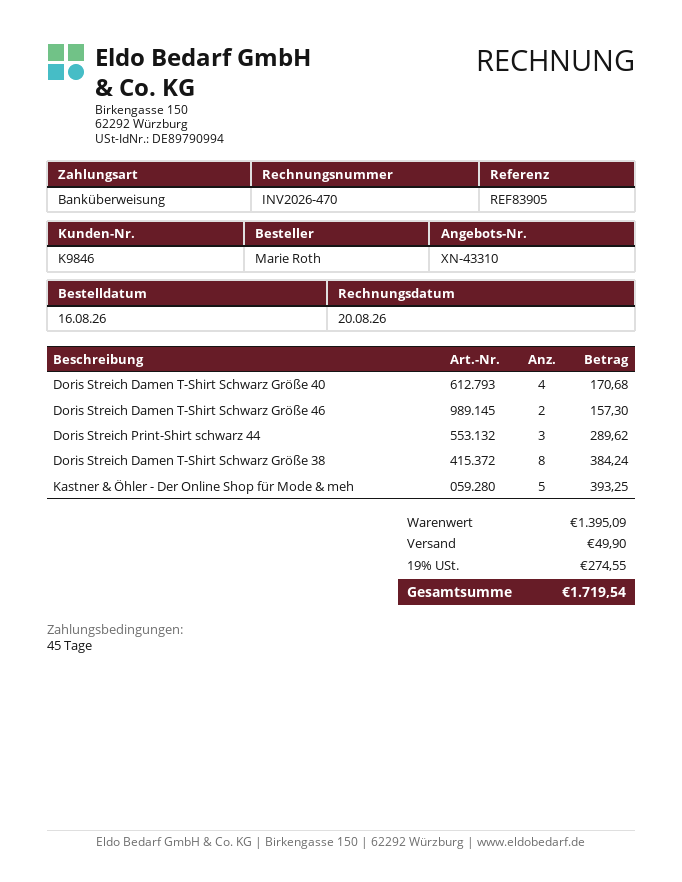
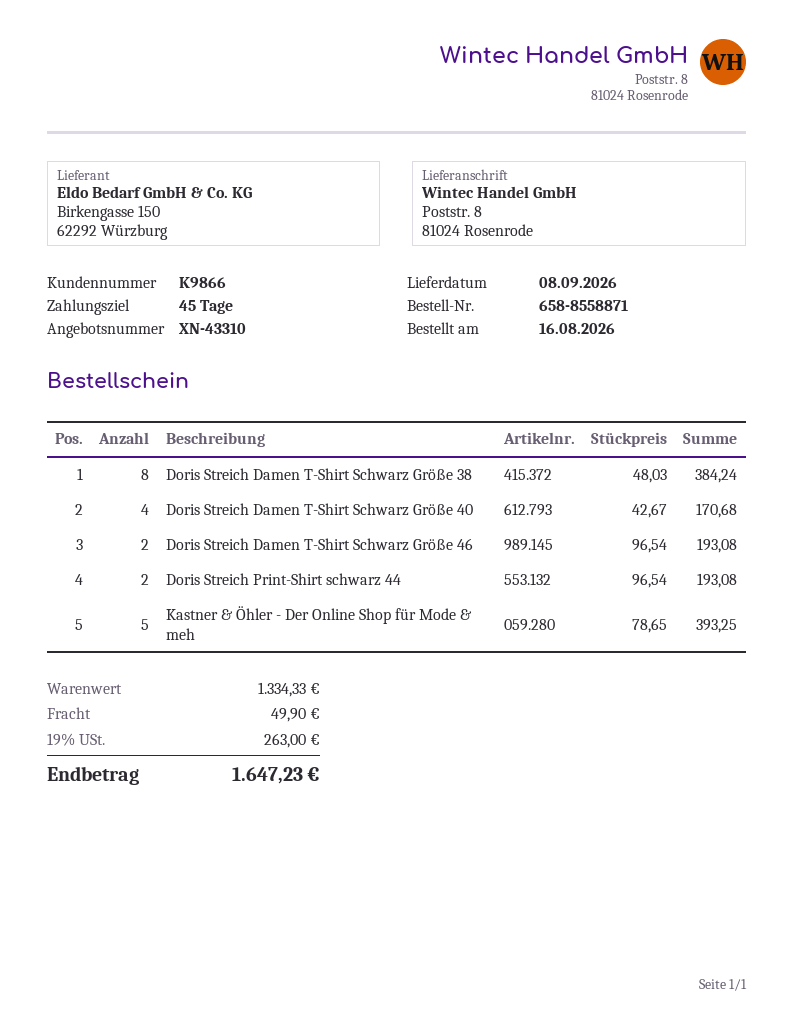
customer number: K9846 -> K9866
Doris Streich Damen T-Shirt Schwarz Größe 46: 2 for 157.30 -> 2 for 193.08
Doris Streich Print-Shirt schwarz 44: 3 for 289.62 -> 2 for 193.08
subtotal: 1395.09 -> 1334.33
tax: 19% = 274.55 -> 19% = 263.00
total: 1719.54 -> 1647.23

